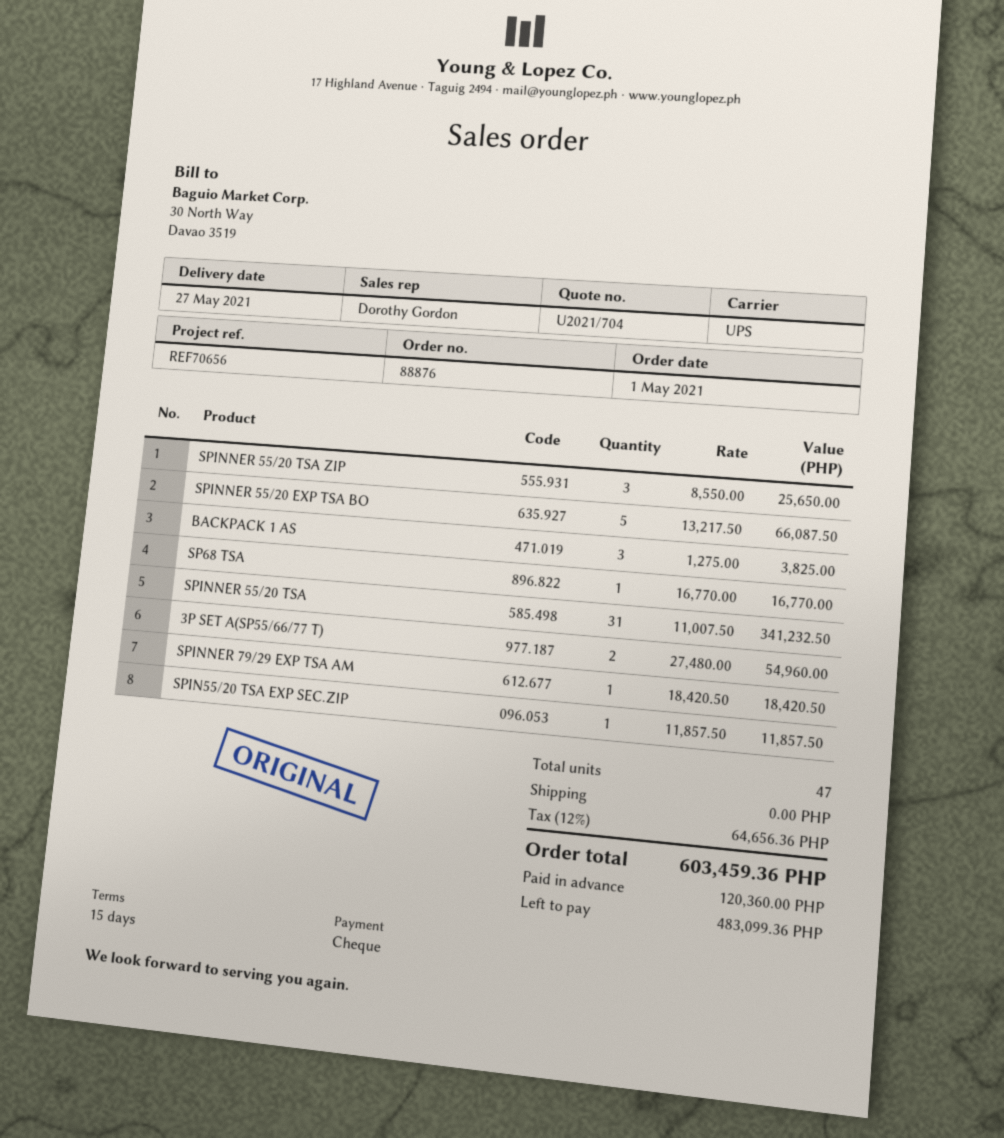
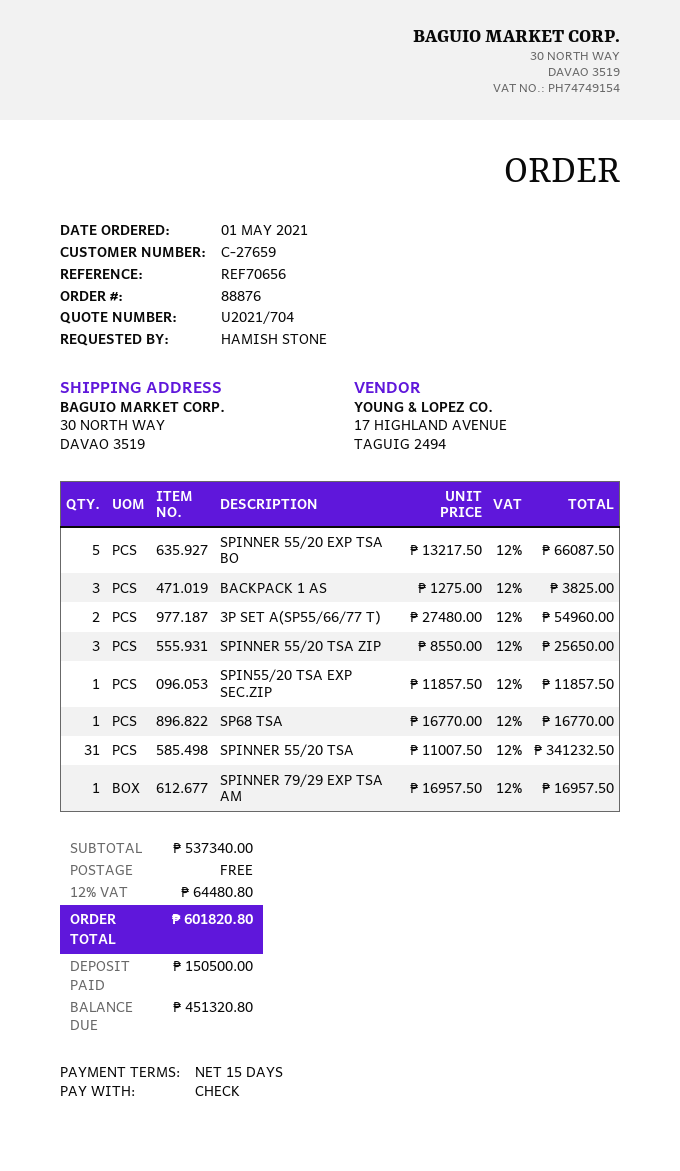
SPINNER 79/29 EXP TSA AM: 1 x 18420.50 = 18420.50 -> 1 x 16957.50 = 16957.50
tax: 12% = 64656.36 -> 12% = 64480.80
total: 603459.36 -> 601820.80
deposit: 120360.00 -> 150500.00
balance: 483099.36 -> 451320.80

